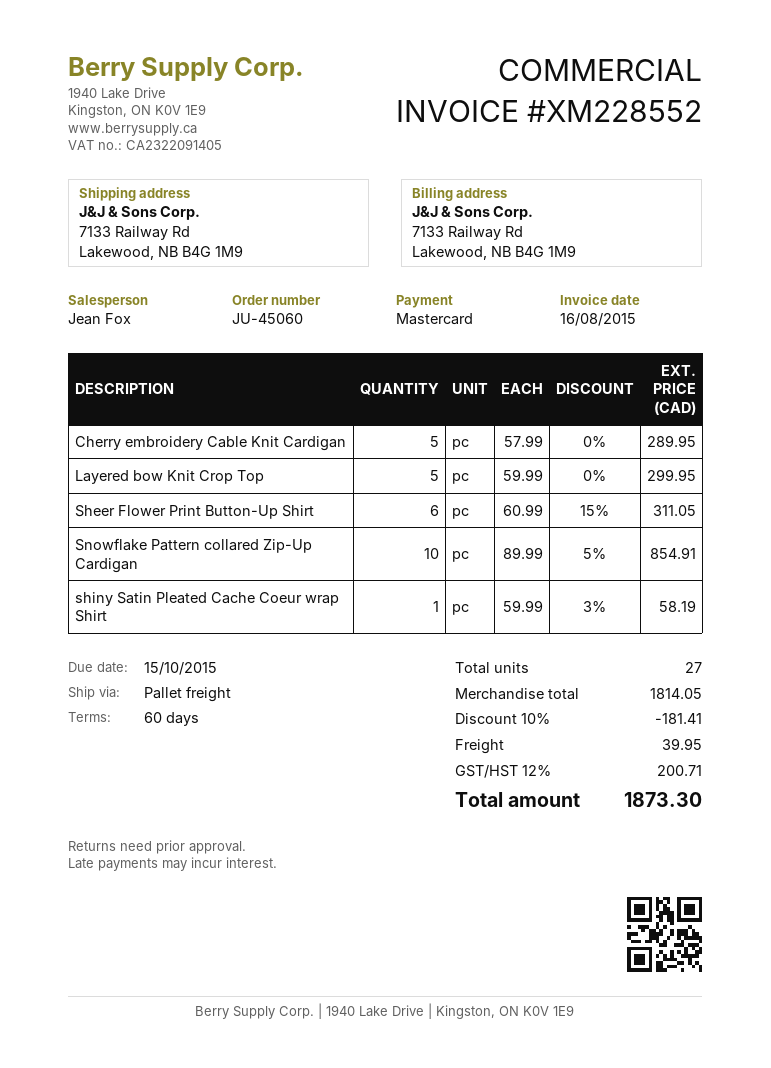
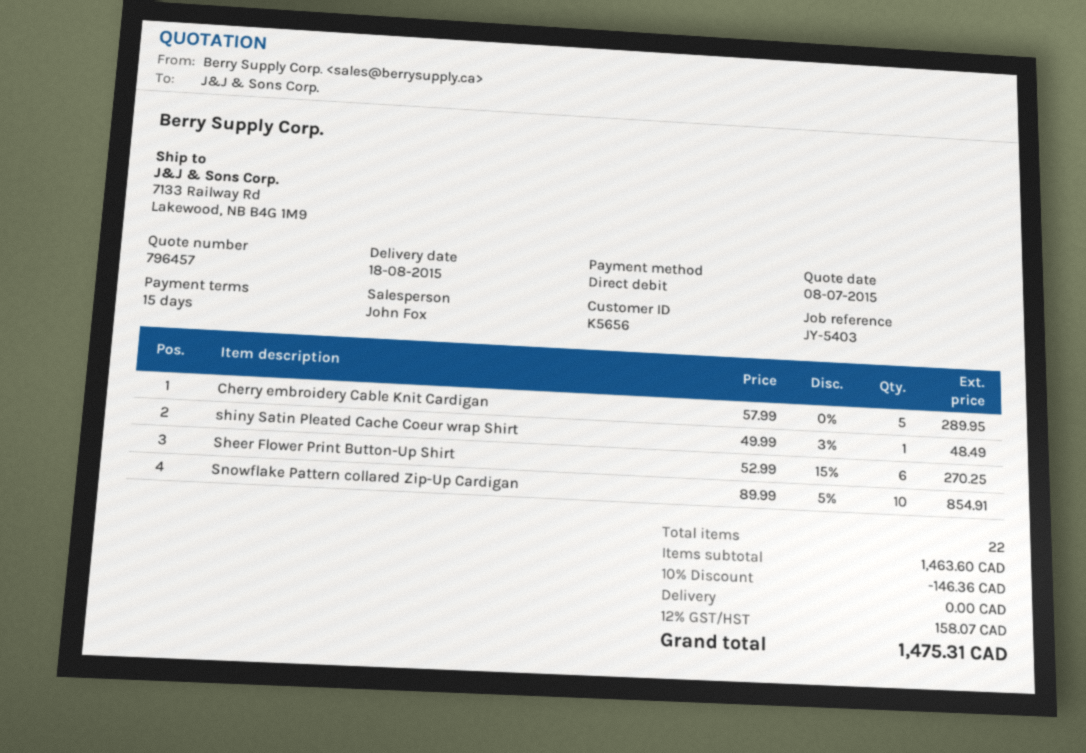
payment terms: 60 days -> 15 days
sales rep: Jean Fox -> John Fox
payment method: Mastercard -> direct debit
Layered bow Knit Crop Top: 5 x 59.99 = 299.95 -> none
Sheer Flower Print Button-Up Shirt: 6 x 60.99 - 15% = 311.05 -> 6 x 52.99 - 15% = 270.25
shiny Satin Pleated Cache Coeur wrap Shirt: 1 x 59.99 - 3% = 58.19 -> 1 x 49.99 - 3% = 48.49
total quantity: 27 -> 22
subtotal: 1814.05 -> 1463.60
discount: 10% = 181.41 -> 10% = 146.36
shipping: 39.95 -> 0.00
tax: 12% = 200.71 -> 12% = 158.07
total: 1873.30 -> 1475.31

